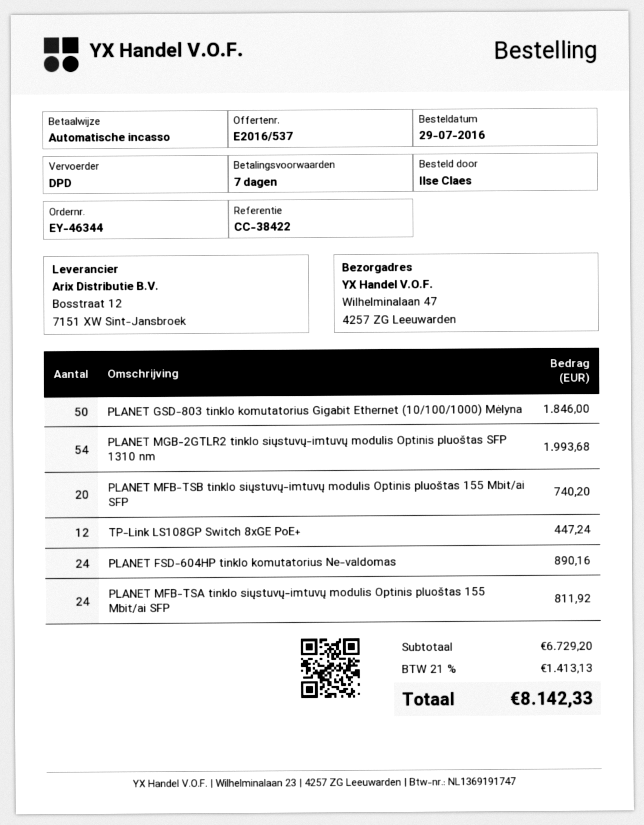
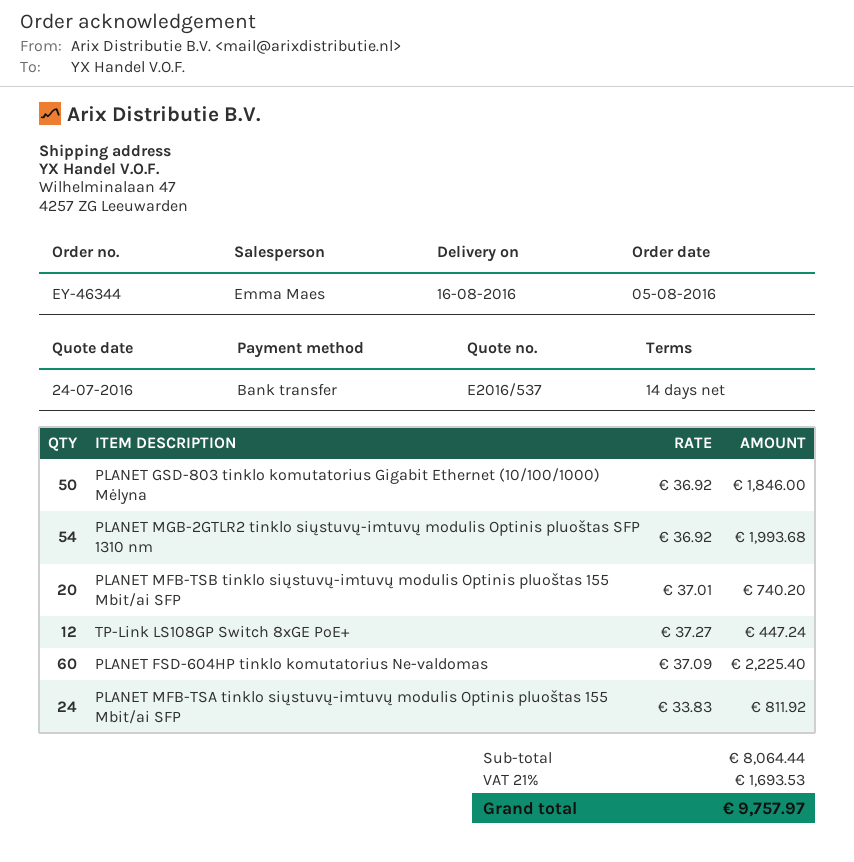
order date: 2016-07-29 -> 2016-08-05
payment terms: 7 days -> 14 days
payment method: direct debit -> bank transfer
PLANET FSD-604HP tinklo komutatorius Ne-valdomas: 24 for 890.16 -> 60 for 2225.40
subtotal: 6729.20 -> 8064.44
tax: 21% = 1413.13 -> 21% = 1693.53
total: 8142.33 -> 9757.97

